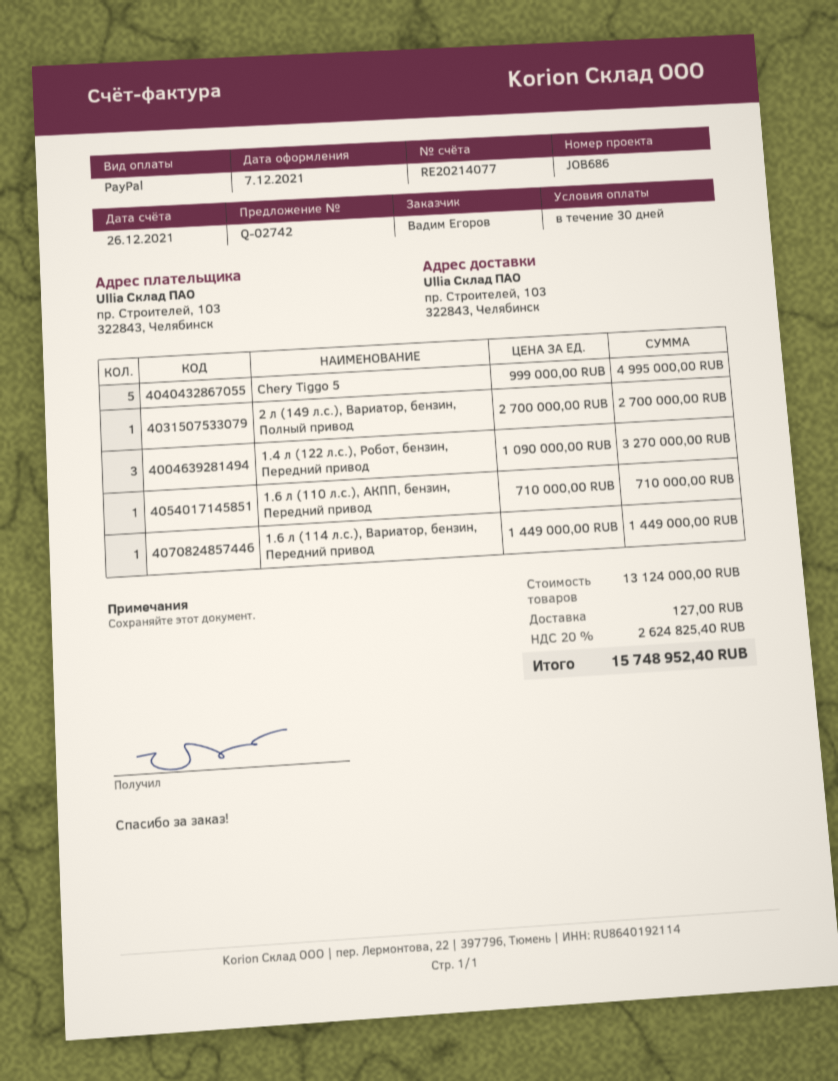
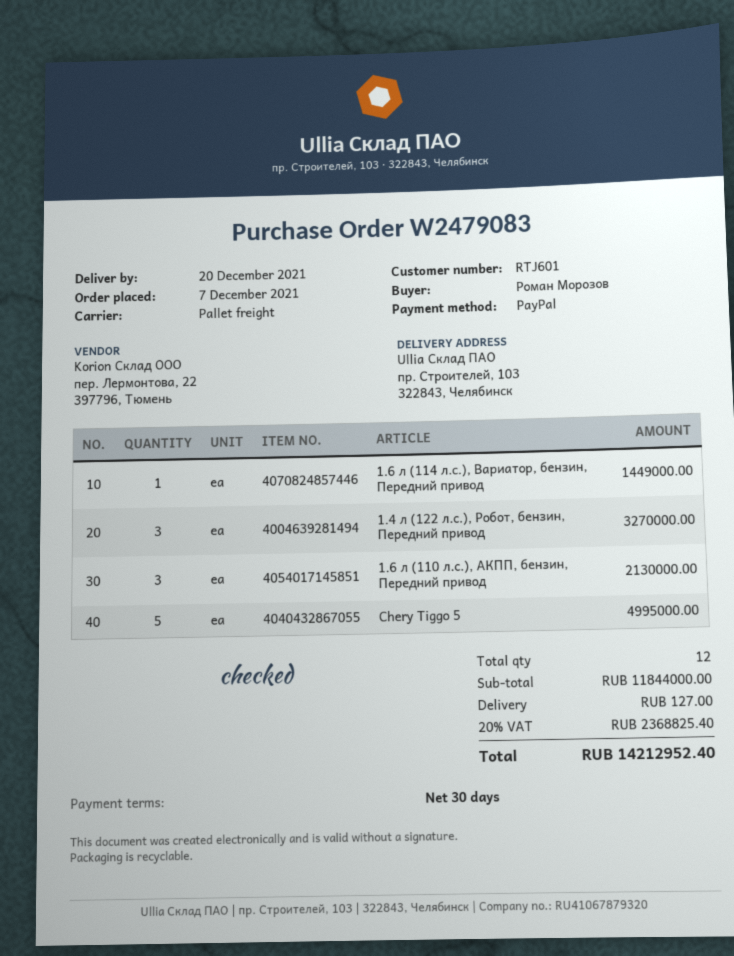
ordered by: Вадим Егоров -> Роман Морозов
2 л (149 л.с.), Вариатор, бензин, Полный привод: 1 for 2700000.00 -> none
1.6 л (110 л.с.), АКПП, бензин, Передний привод: 1 for 710000.00 -> 3 for 2130000.00
subtotal: 13124000.00 -> 11844000.00
tax: 20% = 2624825.40 -> 20% = 2368825.40
total: 15748952.40 -> 14212952.40

